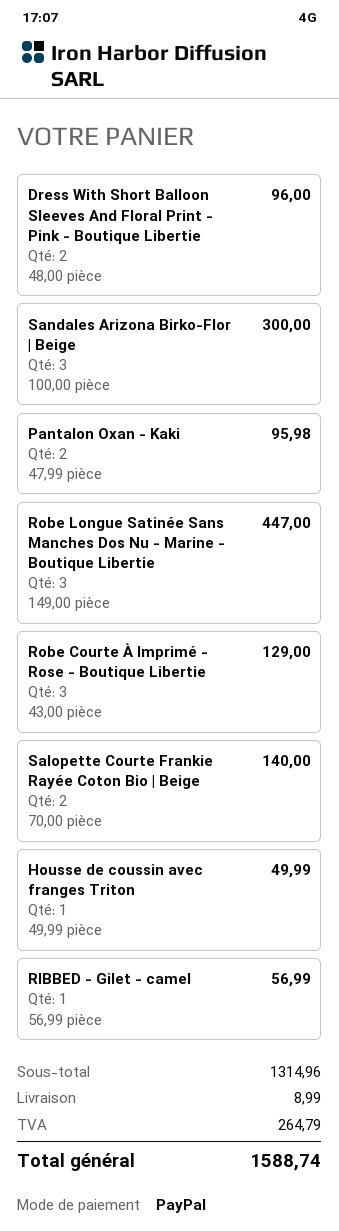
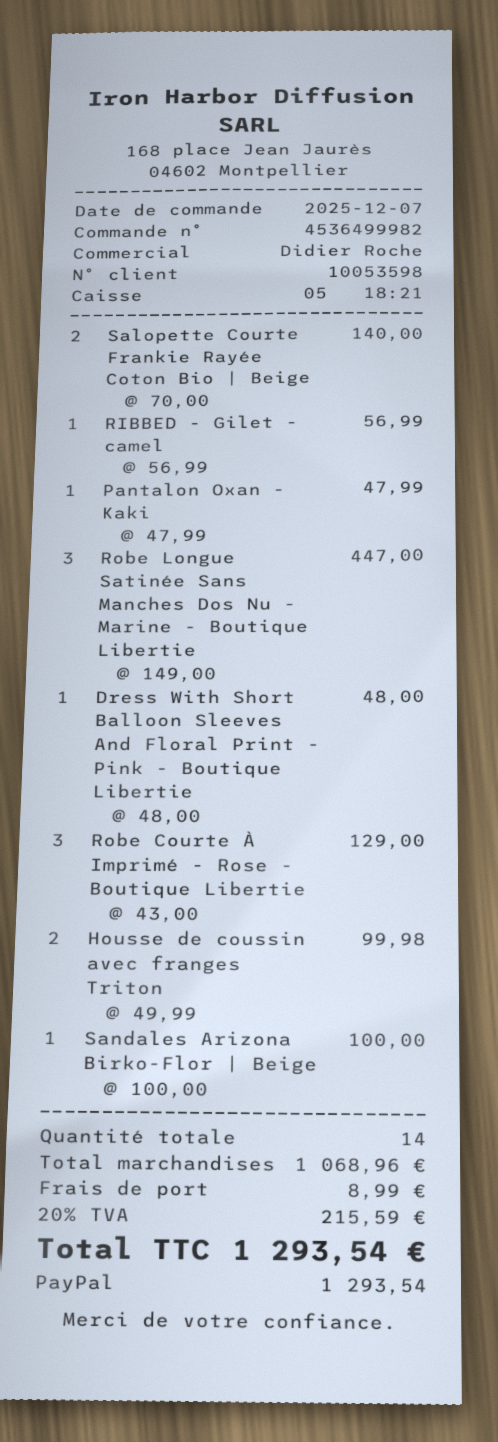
Dress With Short Balloon Sleeves And Floral Print - Pink - Boutique Libertie: 2 x 48.00 = 96.00 -> 1 x 48.00 = 48.00
Sandales Arizona Birko-Flor | Beige: 3 x 100.00 = 300.00 -> 1 x 100.00 = 100.00
Pantalon Oxan - Kaki: 2 x 47.99 = 95.98 -> 1 x 47.99 = 47.99
Housse de coussin avec franges Triton: 1 x 49.99 = 49.99 -> 2 x 49.99 = 99.98
subtotal: 1314.96 -> 1068.96
tax: 264.79 -> 215.59
total: 1588.74 -> 1293.54

